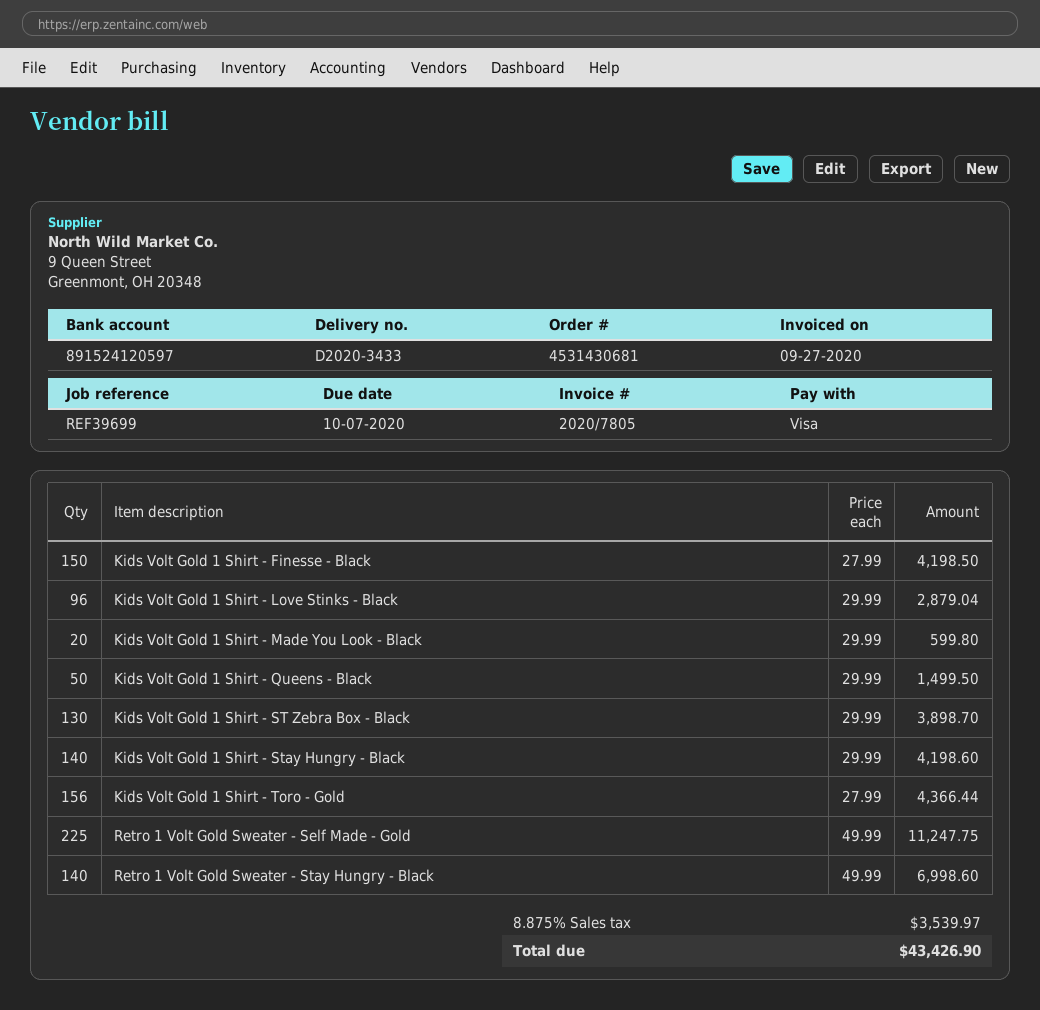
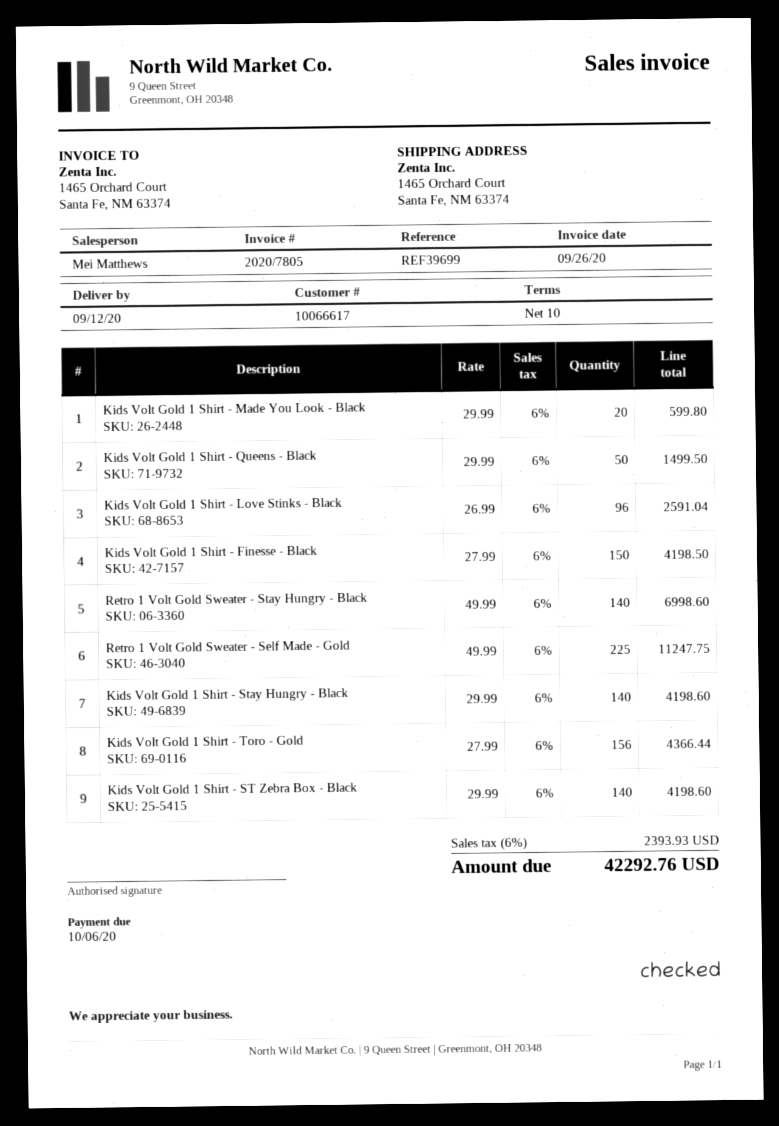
invoice date: 2020-09-27 -> 2020-09-26
due date: 2020-10-07 -> 2020-10-06
Kids Volt Gold 1 Shirt - Love Stinks - Black: 96 x 29.99 = 2879.04 -> 96 x 26.99 = 2591.04
Kids Volt Gold 1 Shirt - ST Zebra Box - Black: 130 x 29.99 = 3898.70 -> 140 x 29.99 = 4198.60
tax: 8.875% = 3539.97 -> 6% = 2393.93
total: 43426.90 -> 42292.76

